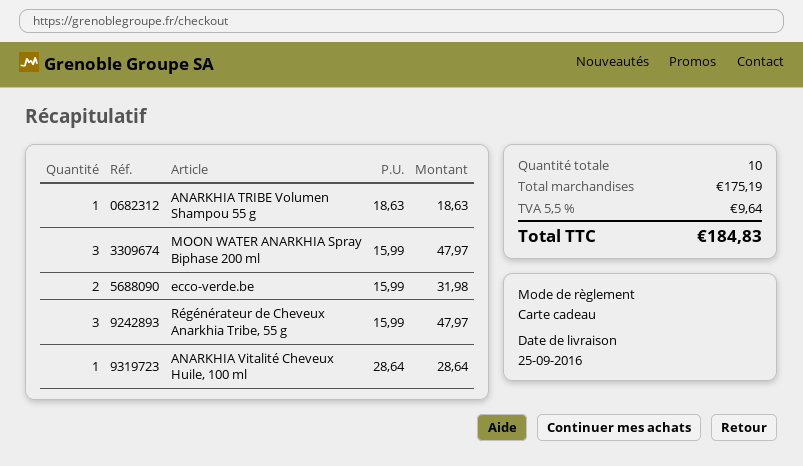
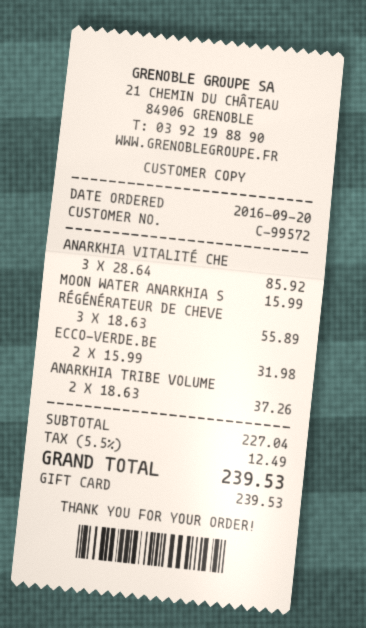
ANARKHIA TRIBE Volumen Shampou 55 g: 1 x 18.63 = 18.63 -> 2 x 18.63 = 37.26
MOON WATER ANARKHIA Spray Biphase 200 ml: 3 x 15.99 = 47.97 -> 1 x 15.99 = 15.99
Régénérateur de Cheveux Anarkhia Tribe, 55 g: 3 x 15.99 = 47.97 -> 3 x 18.63 = 55.89
ANARKHIA Vitalité Cheveux Huile, 100 ml: 1 x 28.64 = 28.64 -> 3 x 28.64 = 85.92
subtotal: 175.19 -> 227.04
tax: 5.5% = 9.64 -> 5.5% = 12.49
total: 184.83 -> 239.53

